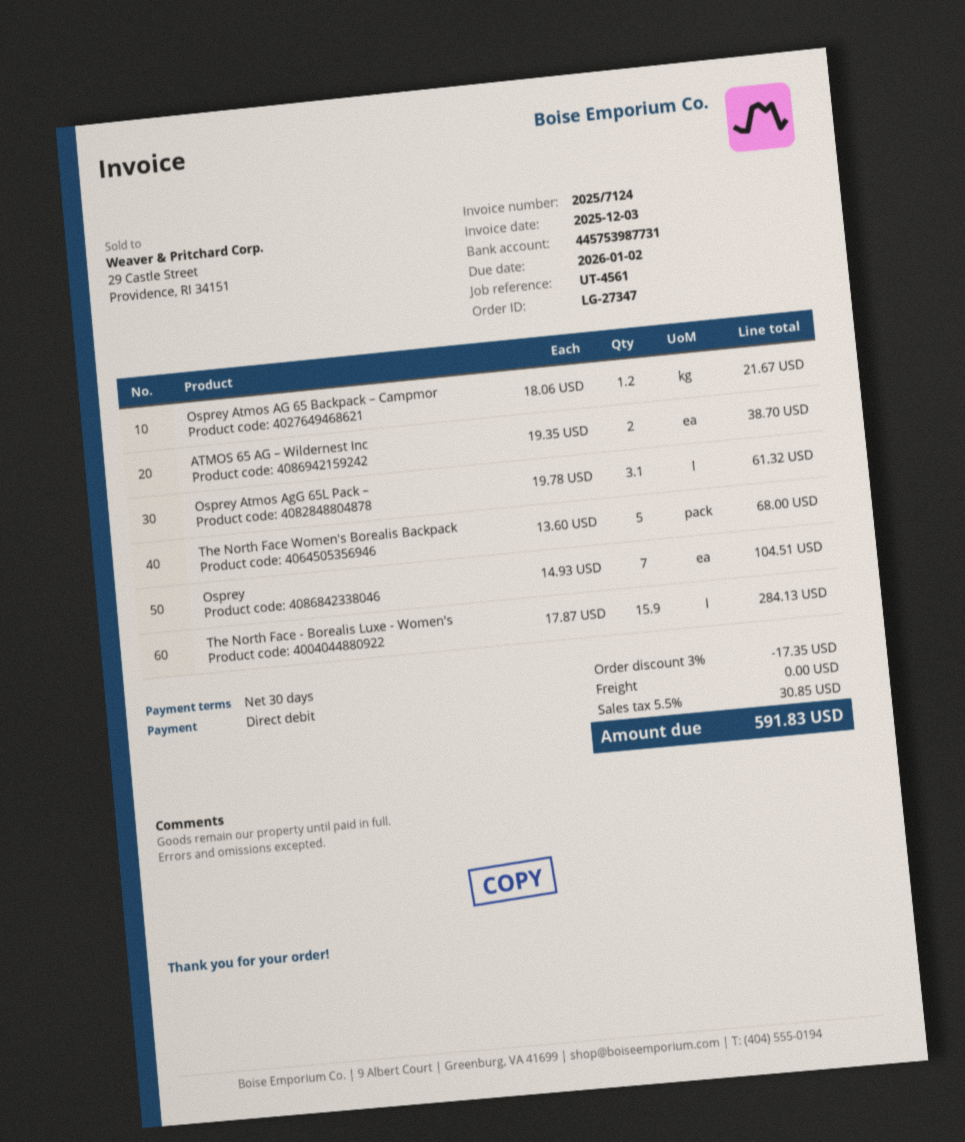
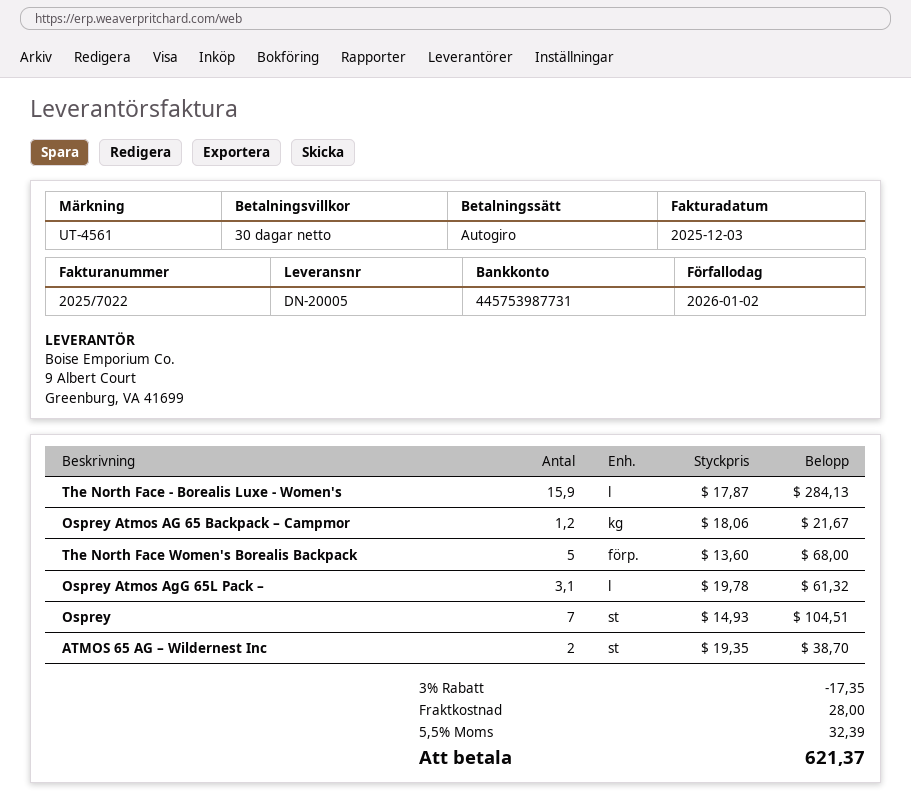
invoice number: 2025/7124 -> 2025/7022
shipping: 0.00 -> 28.00
tax: 5.5% = 30.85 -> 5.5% = 32.39
total: 591.83 -> 621.37

